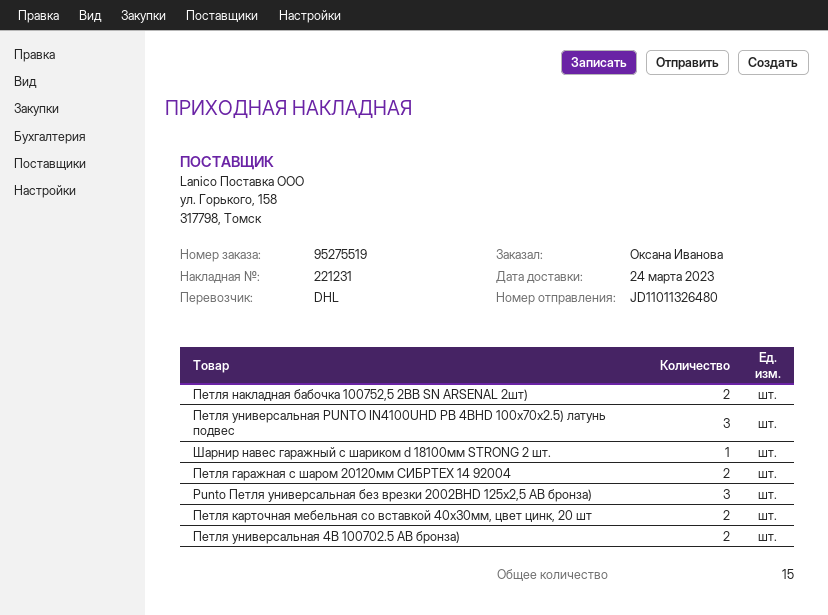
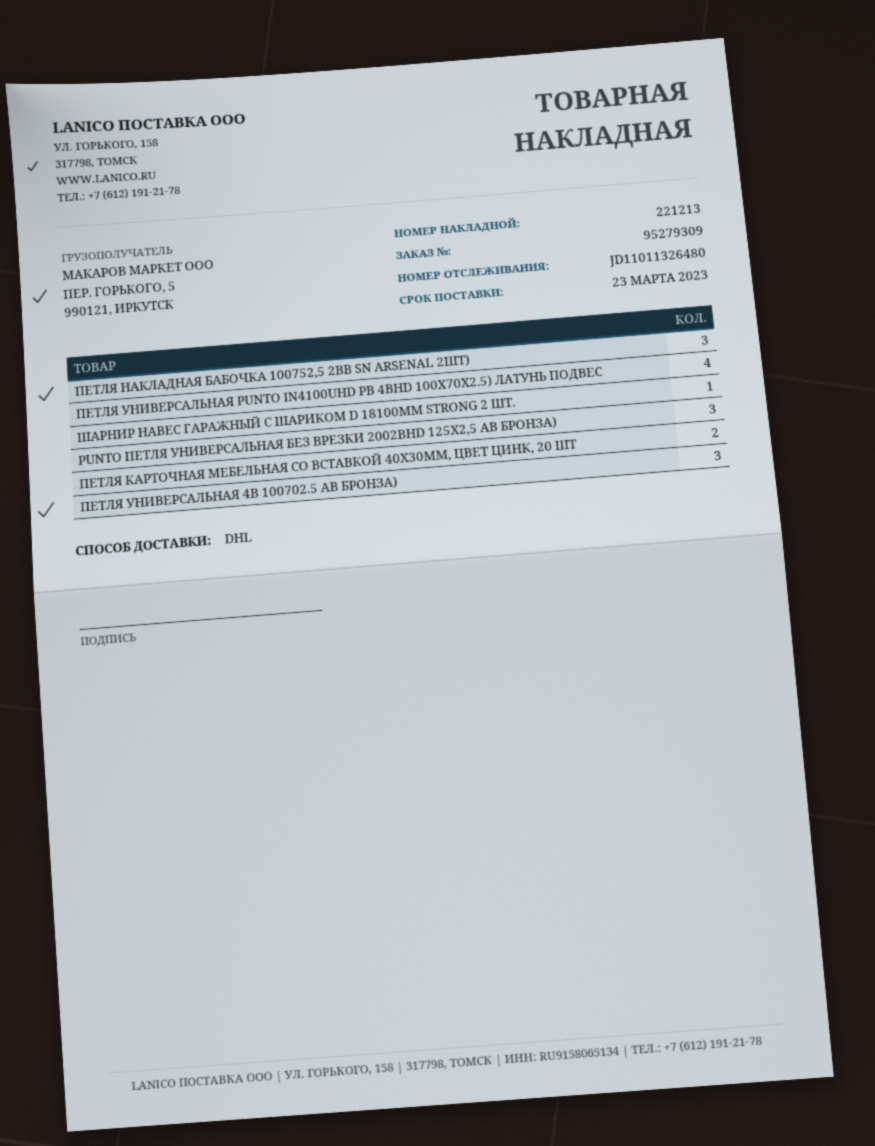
order number: 95275519 -> 95279309
delivery note number: 221231 -> 221213
delivery date: 2023-03-24 -> 2023-03-23
Петля накладная бабочка 100752,5 2ВВ SN ARSENAL 2шт): 2 -> 3
Петля универсальная PUNTO IN4100UHD PB 4BHD 100х70х2.5) латунь подвес: 3 -> 4
Петля гаражная с шаром 20120мм СИБРТЕХ 14 92004: 2 -> none
Петля универсальная 4B 100702.5 AB бронза): 2 -> 3

